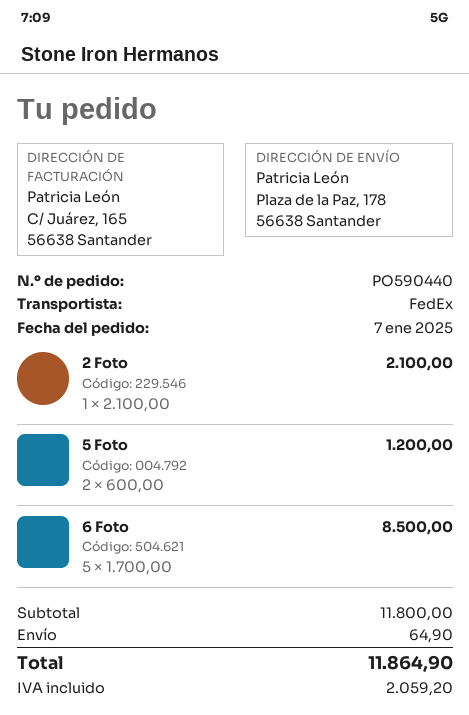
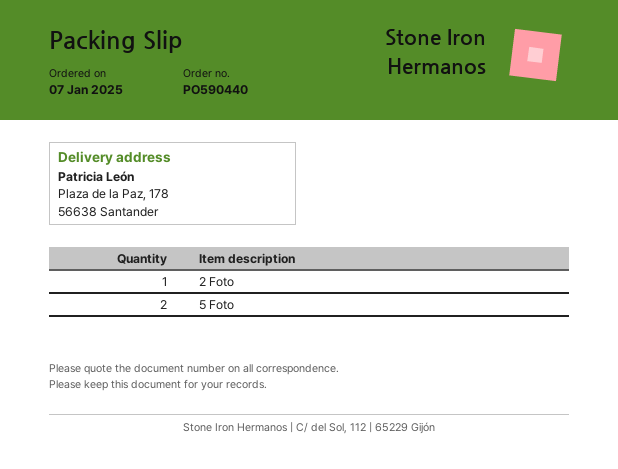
6 Foto: 5 -> none

